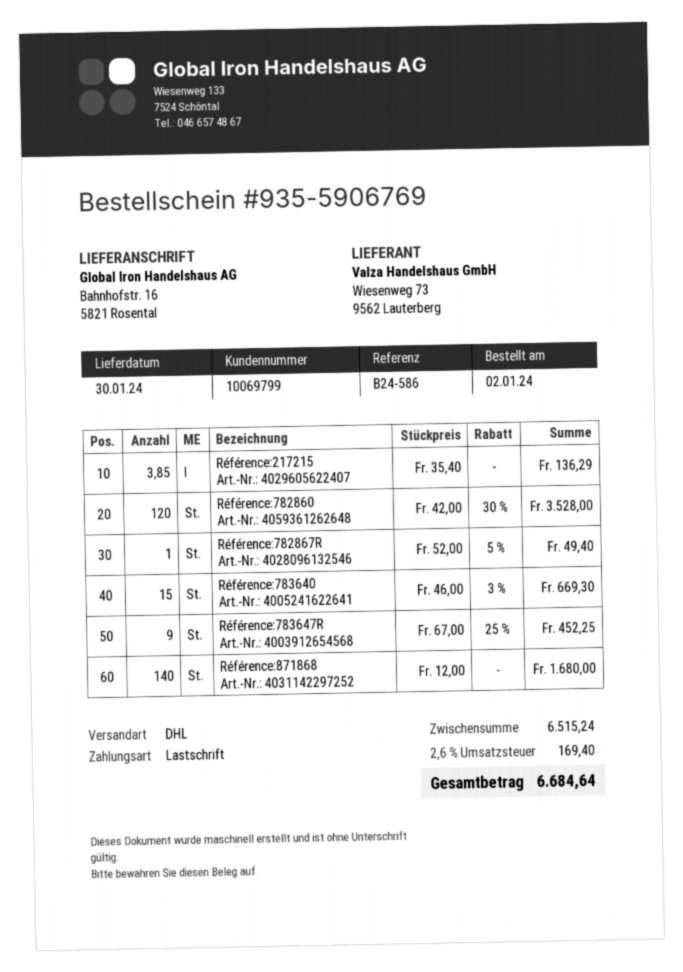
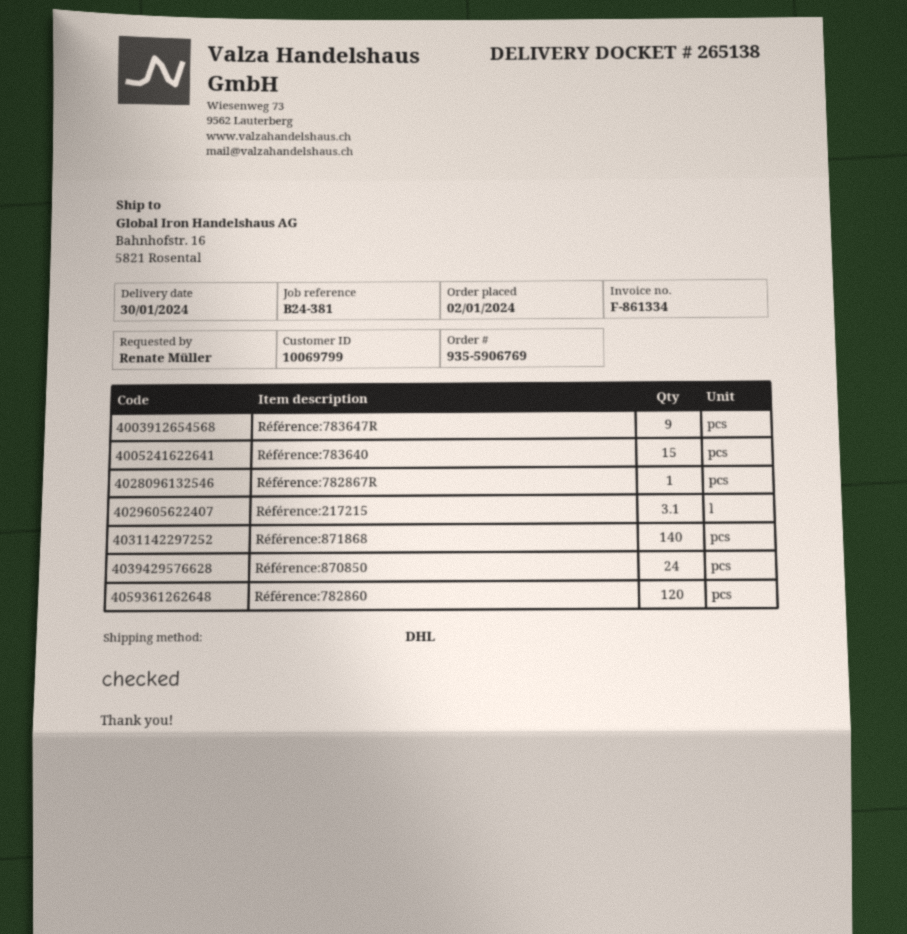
reference: B24-586 -> B24-381
Référence:217215: 3.85 -> 3.1
Référence:870850: none -> 24

